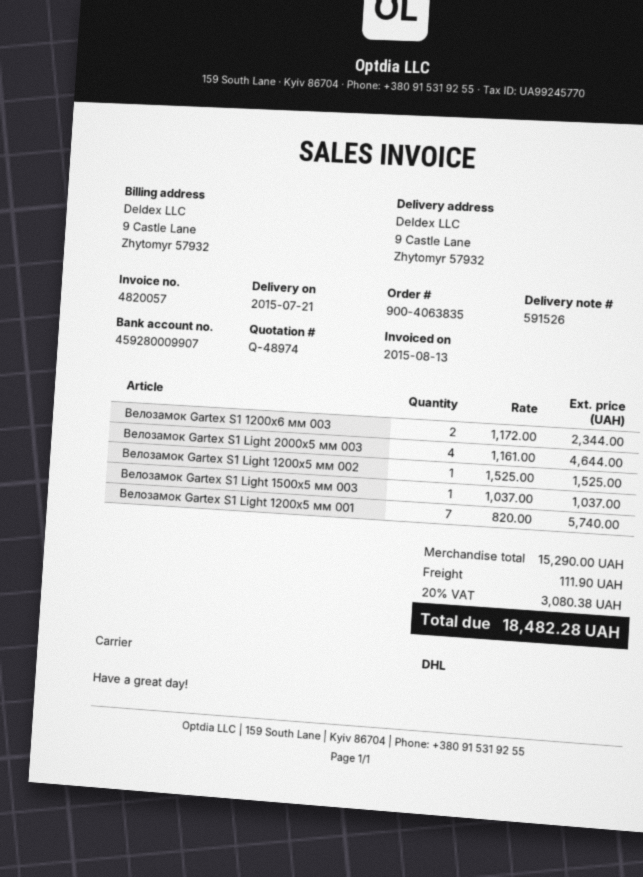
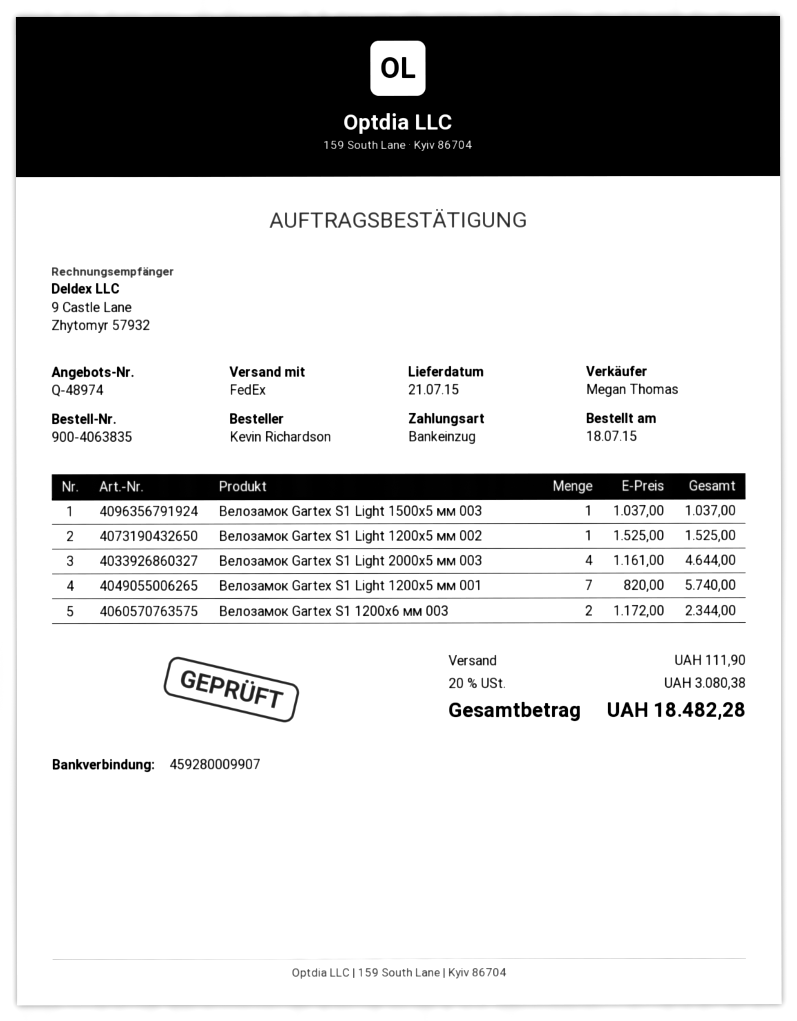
shipping method: DHL -> FedEx

